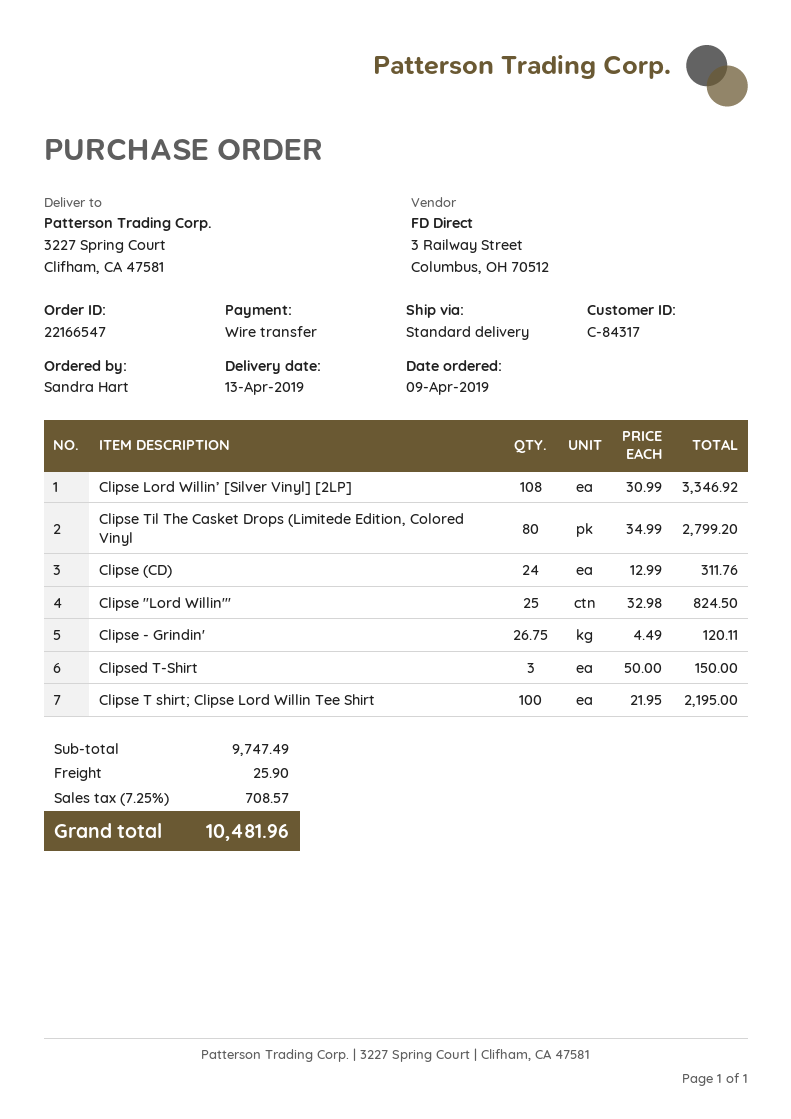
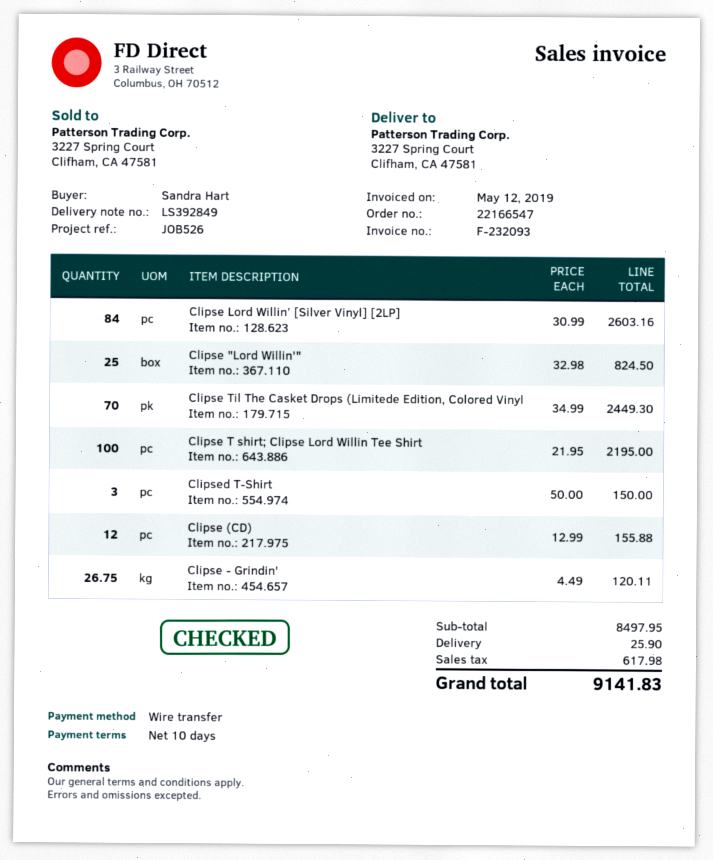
Clipse Lord Willin’ [Silver Vinyl] [2LP]: 108 x 30.99 = 3346.92 -> 84 x 30.99 = 2603.16
Clipse Til The Casket Drops (Limitede Edition, Colored Vinyl: 80 x 34.99 = 2799.20 -> 70 x 34.99 = 2449.30
Clipse (CD): 24 x 12.99 = 311.76 -> 12 x 12.99 = 155.88
subtotal: 9747.49 -> 8497.95
tax: 708.57 -> 617.98
total: 10481.96 -> 9141.83

